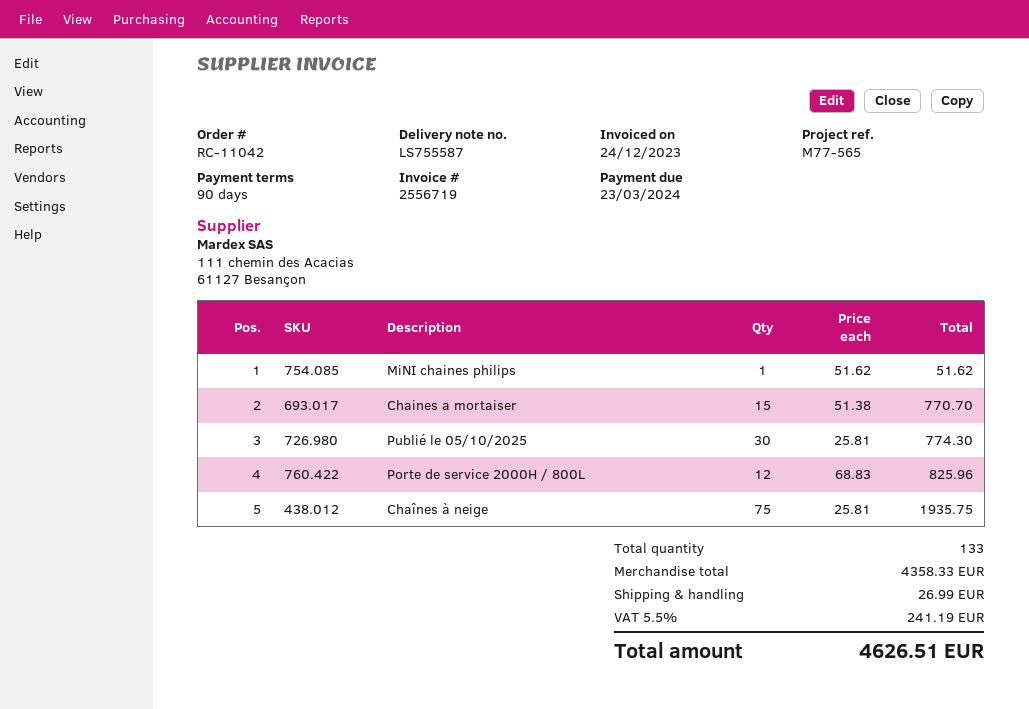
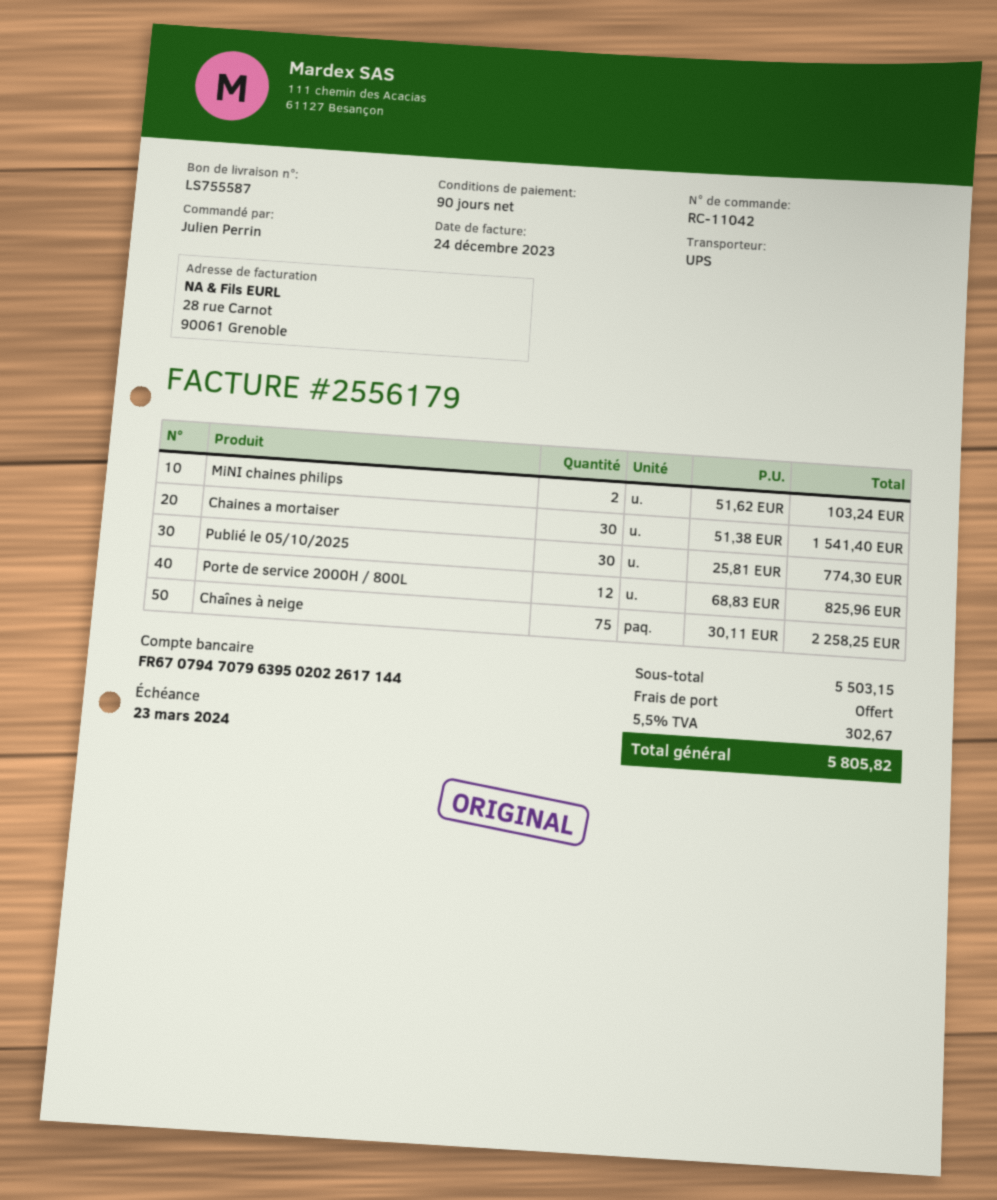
invoice number: 2556719 -> 2556179
MiNI chaines philips: 1 x 51.62 = 51.62 -> 2 x 51.62 = 103.24
Chaines a mortaiser: 15 x 51.38 = 770.70 -> 30 x 51.38 = 1541.40
Chaînes à neige: 75 x 25.81 = 1935.75 -> 75 x 30.11 = 2258.25
subtotal: 4358.33 -> 5503.15
shipping: 26.99 -> 0.00
tax: 5.5% = 241.19 -> 5.5% = 302.67
total: 4626.51 -> 5805.82

